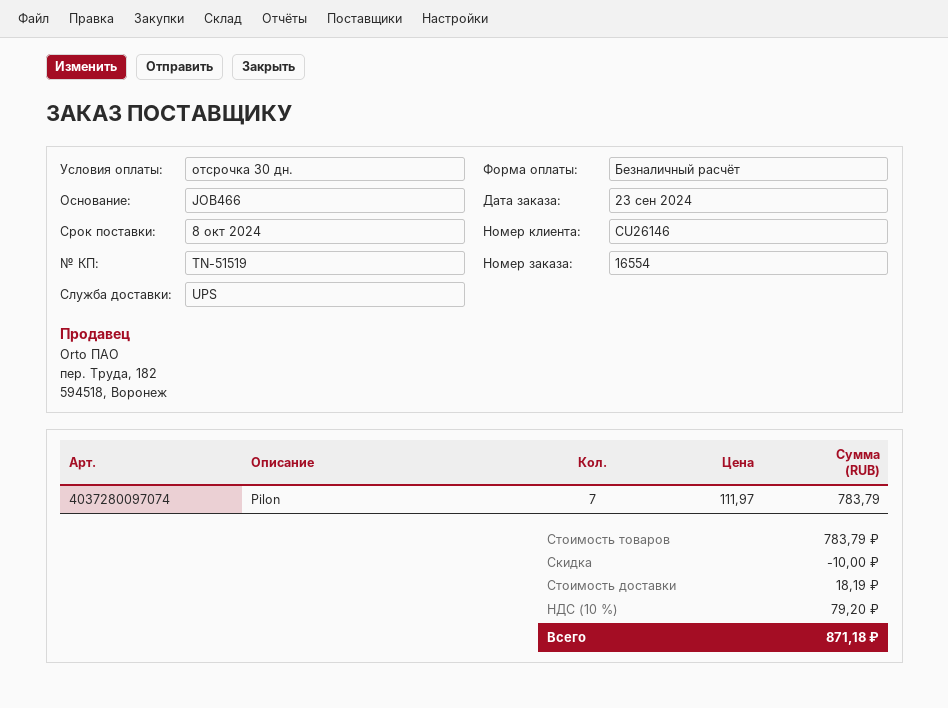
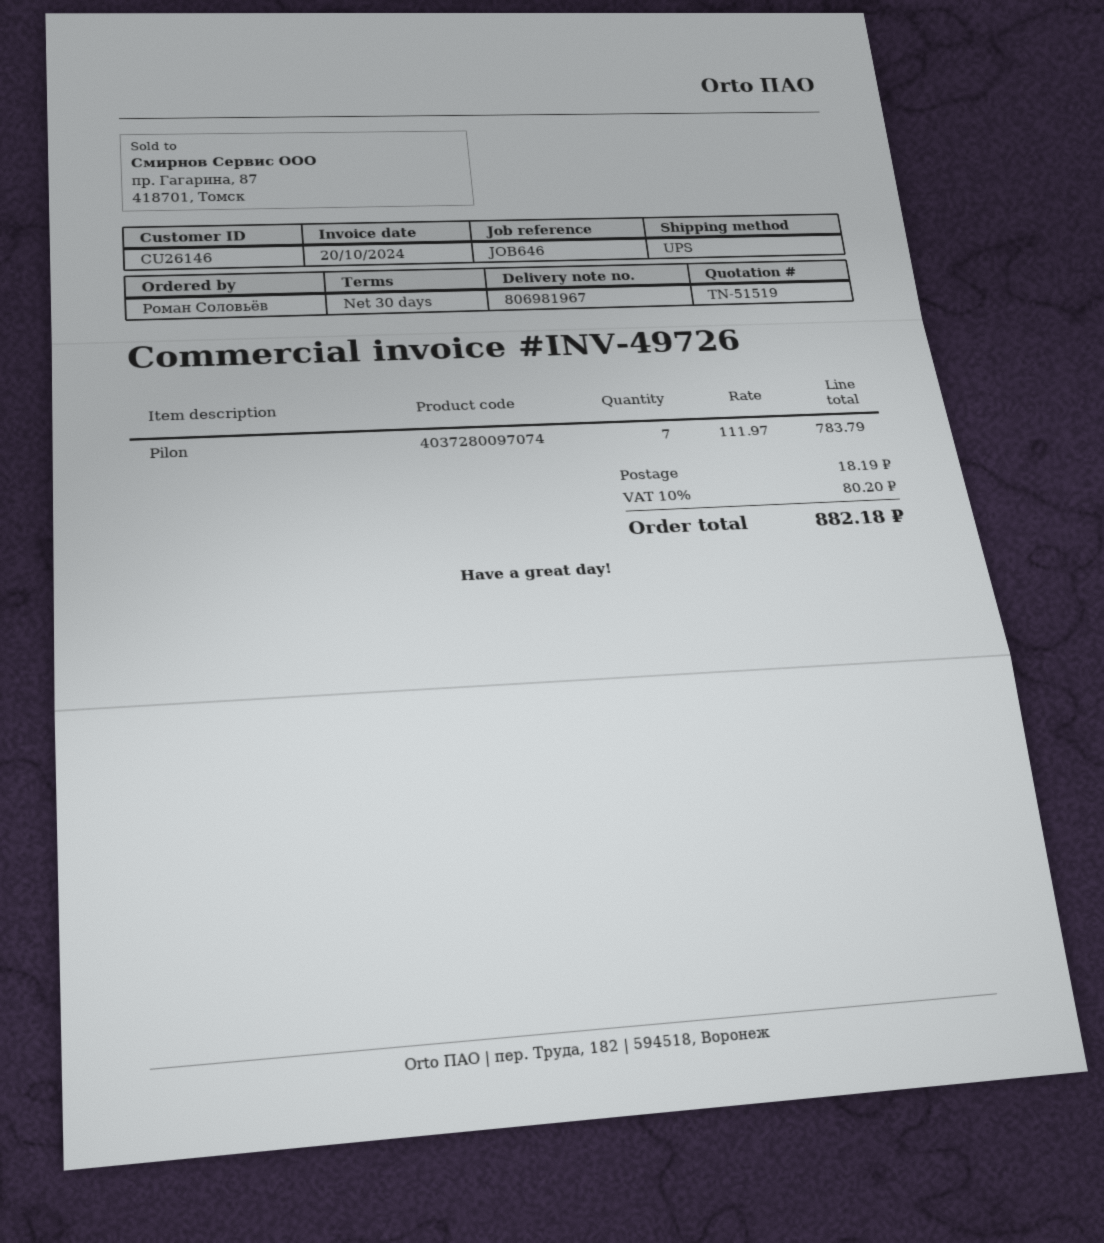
reference: JOB466 -> JOB646
discount: 10.00 -> none
tax: 10% = 79.20 -> 10% = 80.20
total: 871.18 -> 882.18

